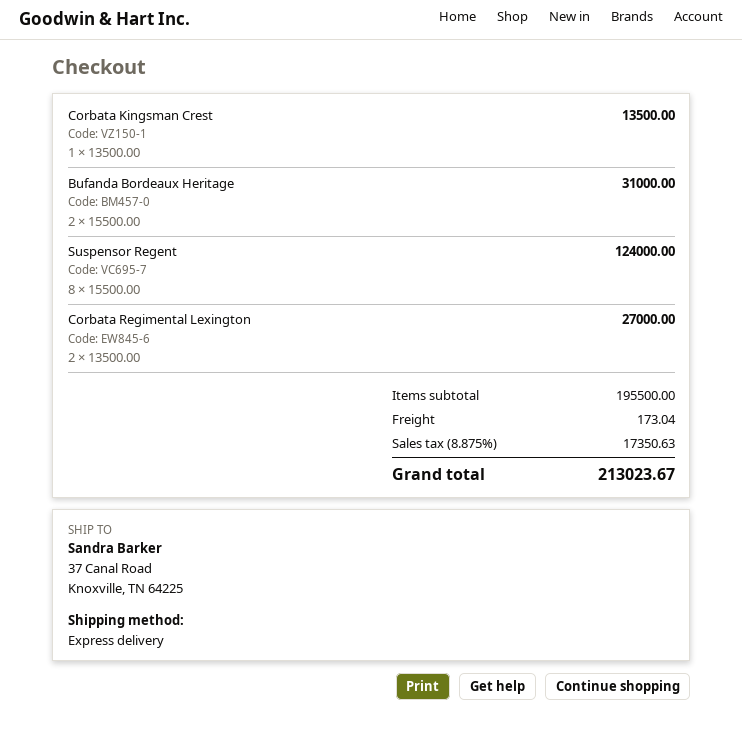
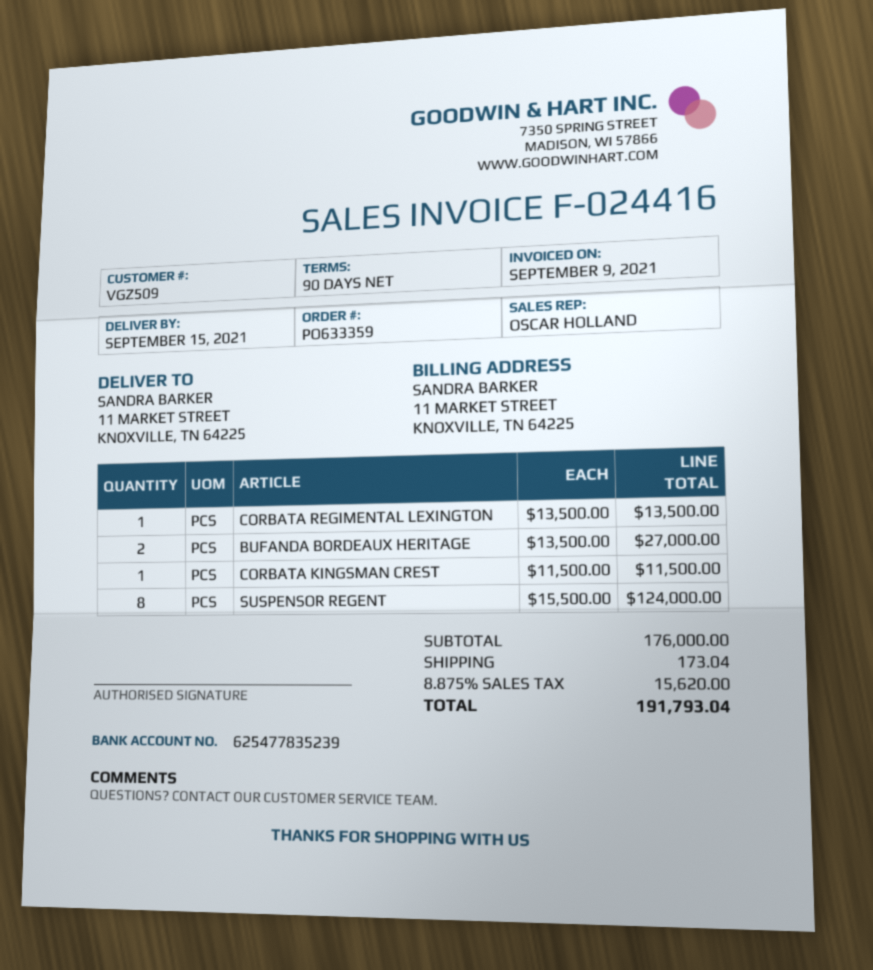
ship to: 37 Canal Road, Knoxville, TN 64225 -> 11 MARKET STREET, KNOXVILLE, TN 64225
Corbata Kingsman Crest: 1 x 13500.00 = 13500.00 -> 1 x 11500.00 = 11500.00
Bufanda Bordeaux Heritage: 2 x 15500.00 = 31000.00 -> 2 x 13500.00 = 27000.00
Corbata Regimental Lexington: 2 x 13500.00 = 27000.00 -> 1 x 13500.00 = 13500.00
subtotal: 195500.00 -> 176000.00
tax: 8.875% = 17350.63 -> 8.875% = 15620.00
total: 213023.67 -> 191793.04

